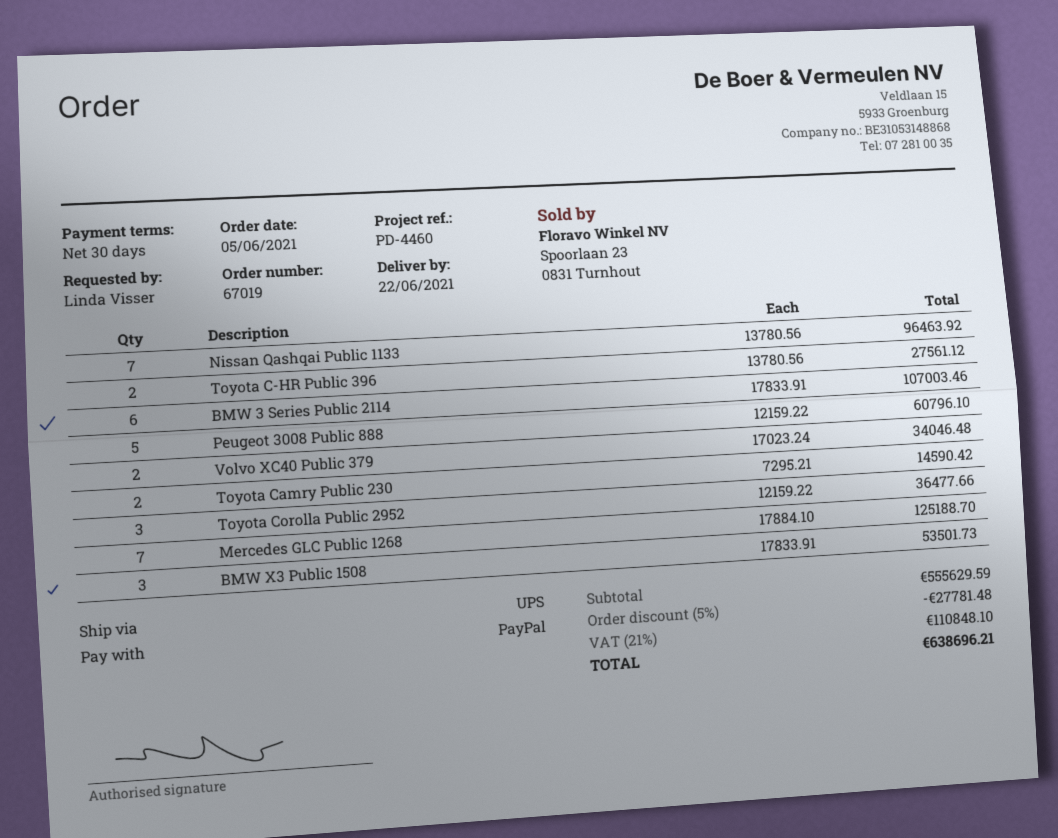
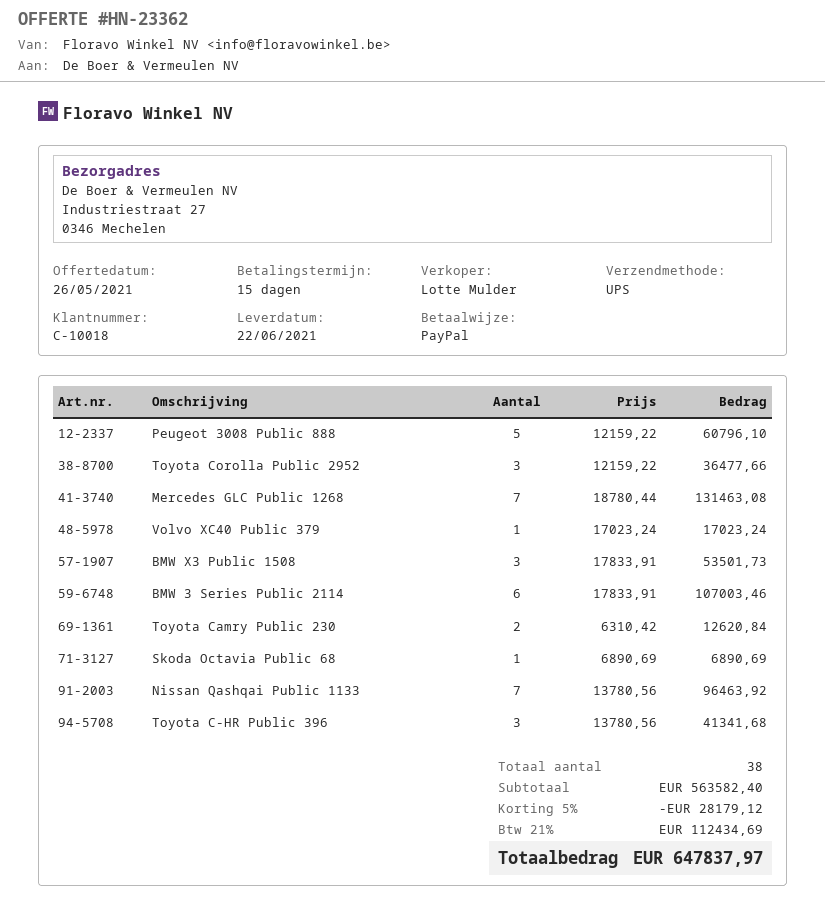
payment terms: 30 days -> 15 days
Toyota C-HR Public 396: 2 x 13780.56 = 27561.12 -> 3 x 13780.56 = 41341.68
Volvo XC40 Public 379: 2 x 17023.24 = 34046.48 -> 1 x 17023.24 = 17023.24
Toyota Camry Public 230: 2 x 7295.21 = 14590.42 -> 2 x 6310.42 = 12620.84
Mercedes GLC Public 1268: 7 x 17884.10 = 125188.70 -> 7 x 18780.44 = 131463.08
Skoda Octavia Public 68: none -> 1 x 6890.69 = 6890.69
subtotal: 555629.59 -> 563582.40
discount: 5% = 27781.48 -> 5% = 28179.12
tax: 21% = 110848.10 -> 21% = 112434.69
total: 638696.21 -> 647837.97

